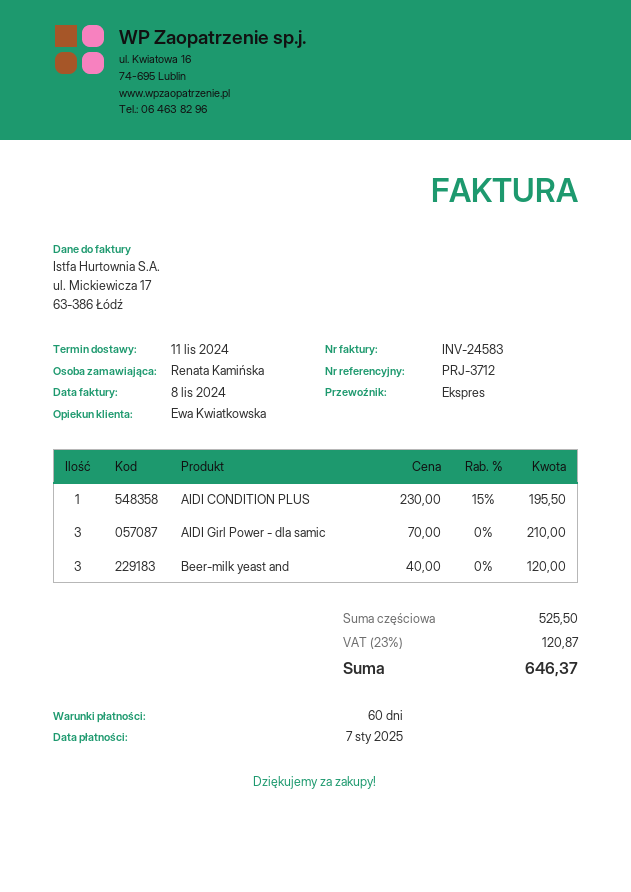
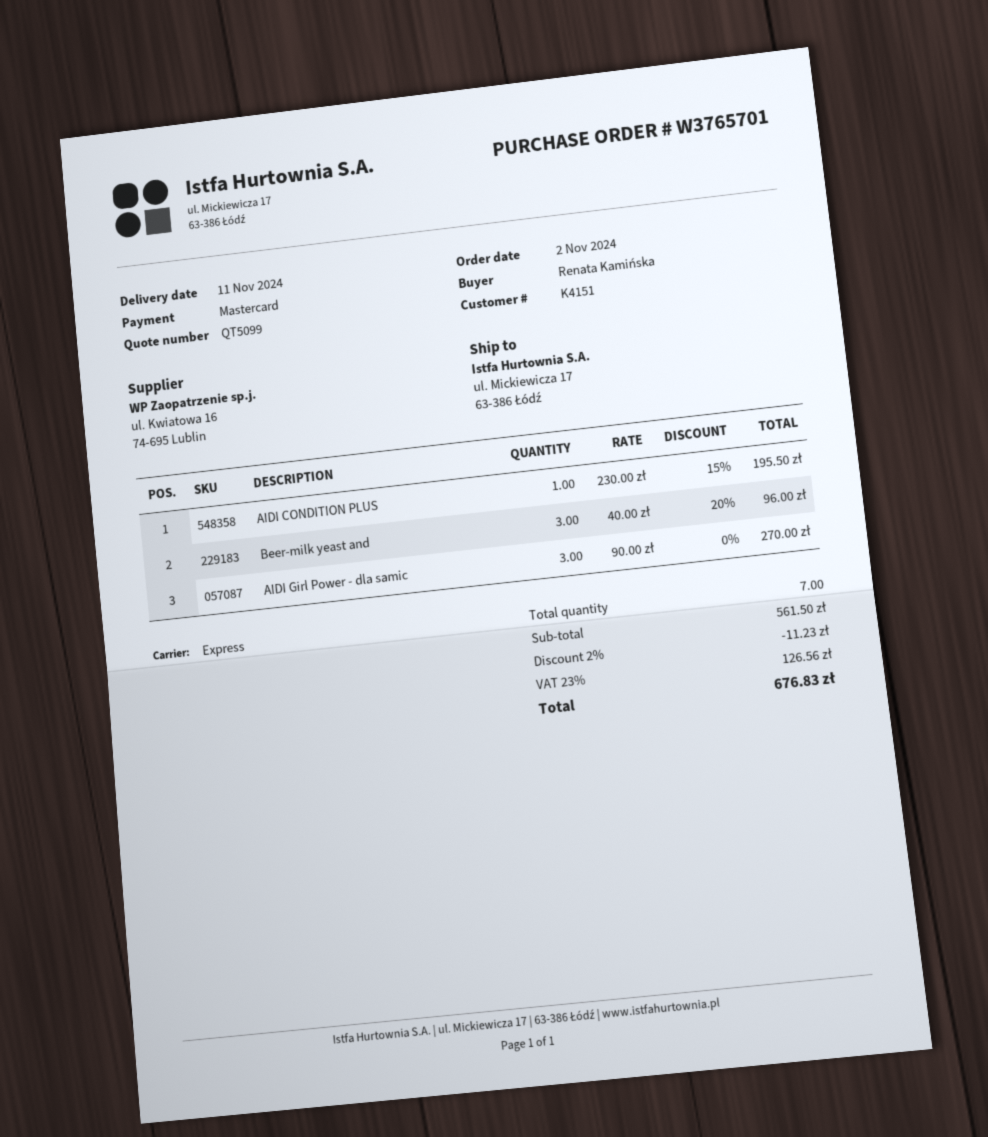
AIDI Girl Power - dla samic: 3 x 70.00 = 210.00 -> 3 x 90.00 = 270.00
Beer-milk yeast and: 3 x 40.00 = 120.00 -> 3 x 40.00 - 20% = 96.00
subtotal: 525.50 -> 561.50
discount: none -> 2% = 11.23
tax: 23% = 120.87 -> 23% = 126.56
total: 646.37 -> 676.83

